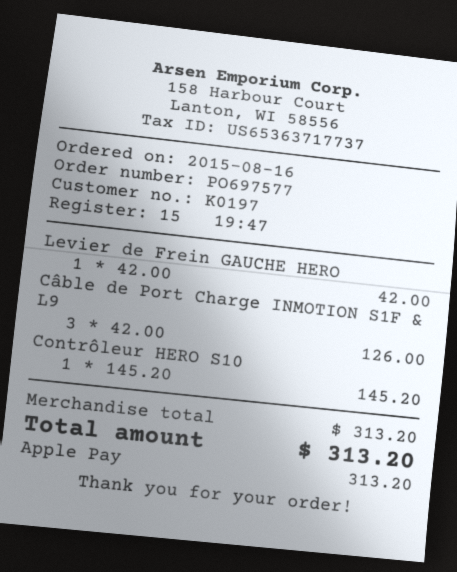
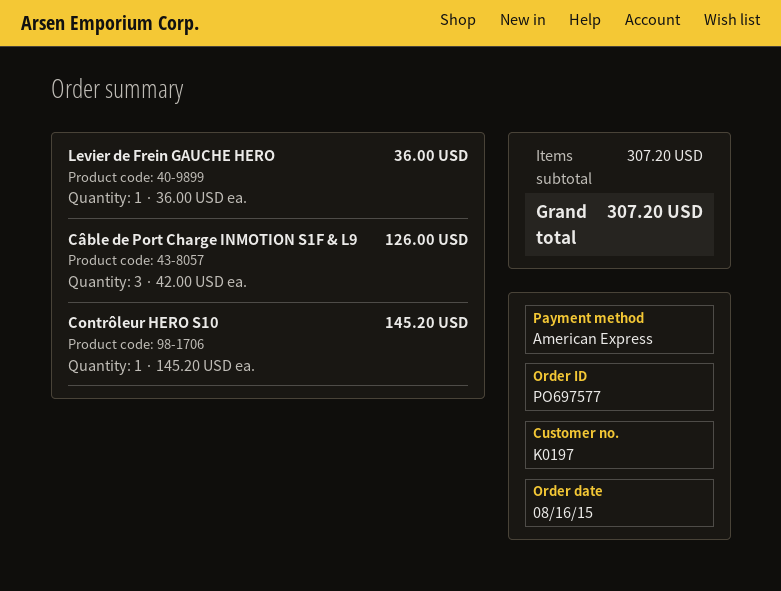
payment method: Apple Pay -> American Express
Levier de Frein GAUCHE HERO: 1 x 42.00 = 42.00 -> 1 x 36.00 = 36.00
subtotal: 313.20 -> 307.20
total: 313.20 -> 307.20

